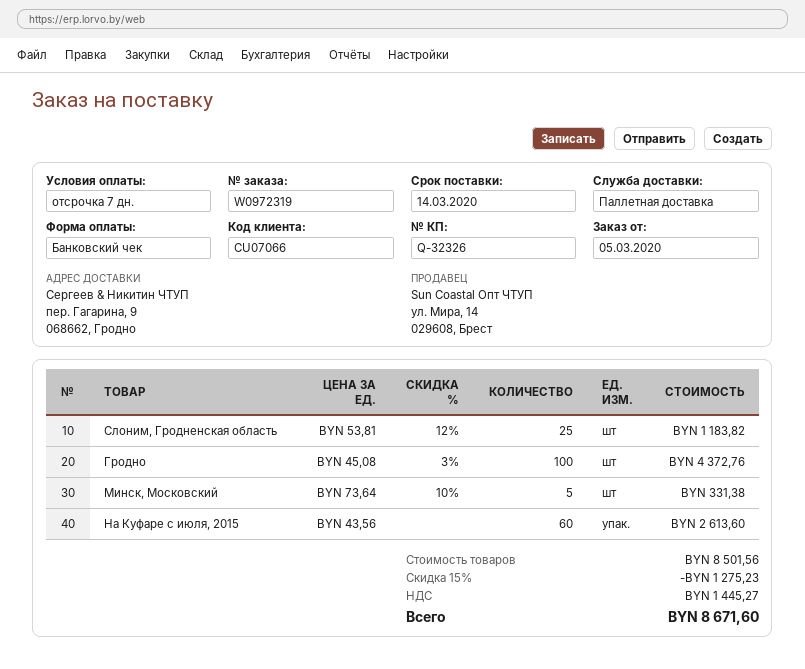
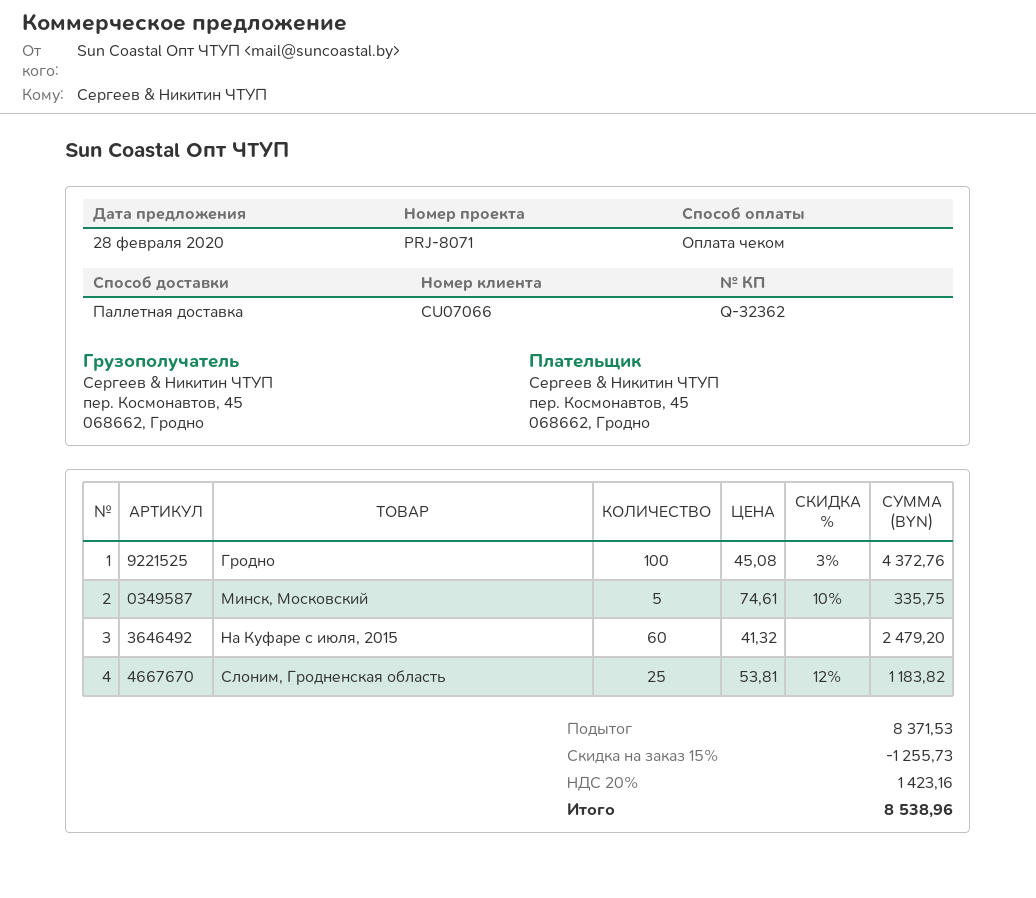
quote number: Q-32326 -> Q-32362
ship to: пер. Гагарина, 9, 068662, Гродно -> пер. Космонавтов, 45, 068662, Гродно
Минск, Московский: 5 x 73.64 - 10% = 331.38 -> 5 x 74.61 - 10% = 335.75
На Куфаре с июля, 2015: 60 x 43.56 = 2613.60 -> 60 x 41.32 = 2479.20
subtotal: 8501.56 -> 8371.53
discount: 15% = 1275.23 -> 15% = 1255.73
tax: 1445.27 -> 1423.16
total: 8671.60 -> 8538.96

